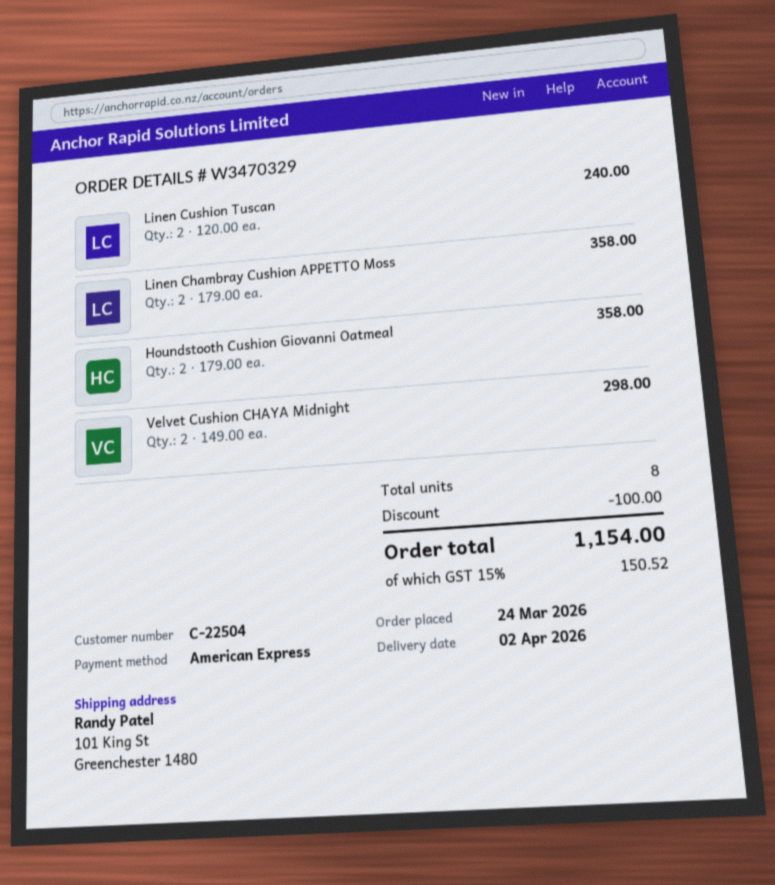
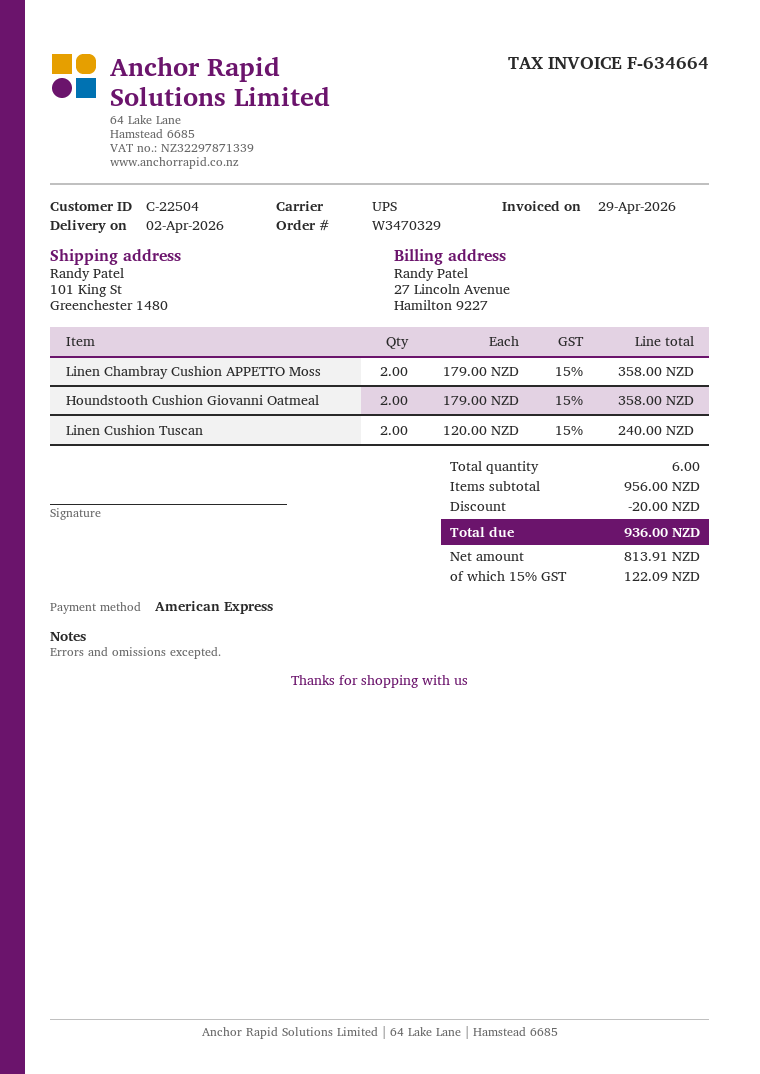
Velvet Cushion CHAYA Midnight: 2 x 149.00 = 298.00 -> none
total quantity: 8 -> 6
discount: 100.00 -> 20.00
tax: 15% = 150.52 -> 15% = 122.09
total: 1154.00 -> 936.00

